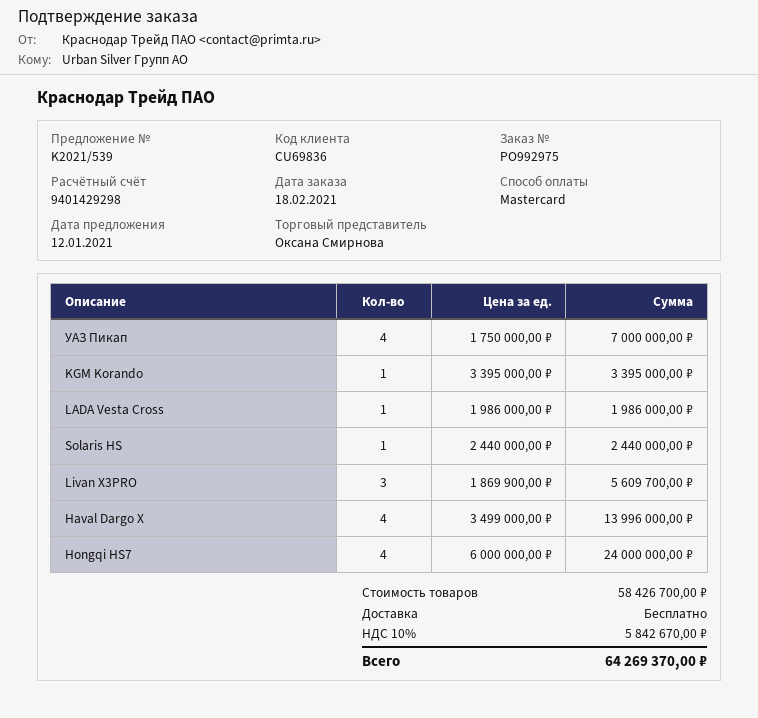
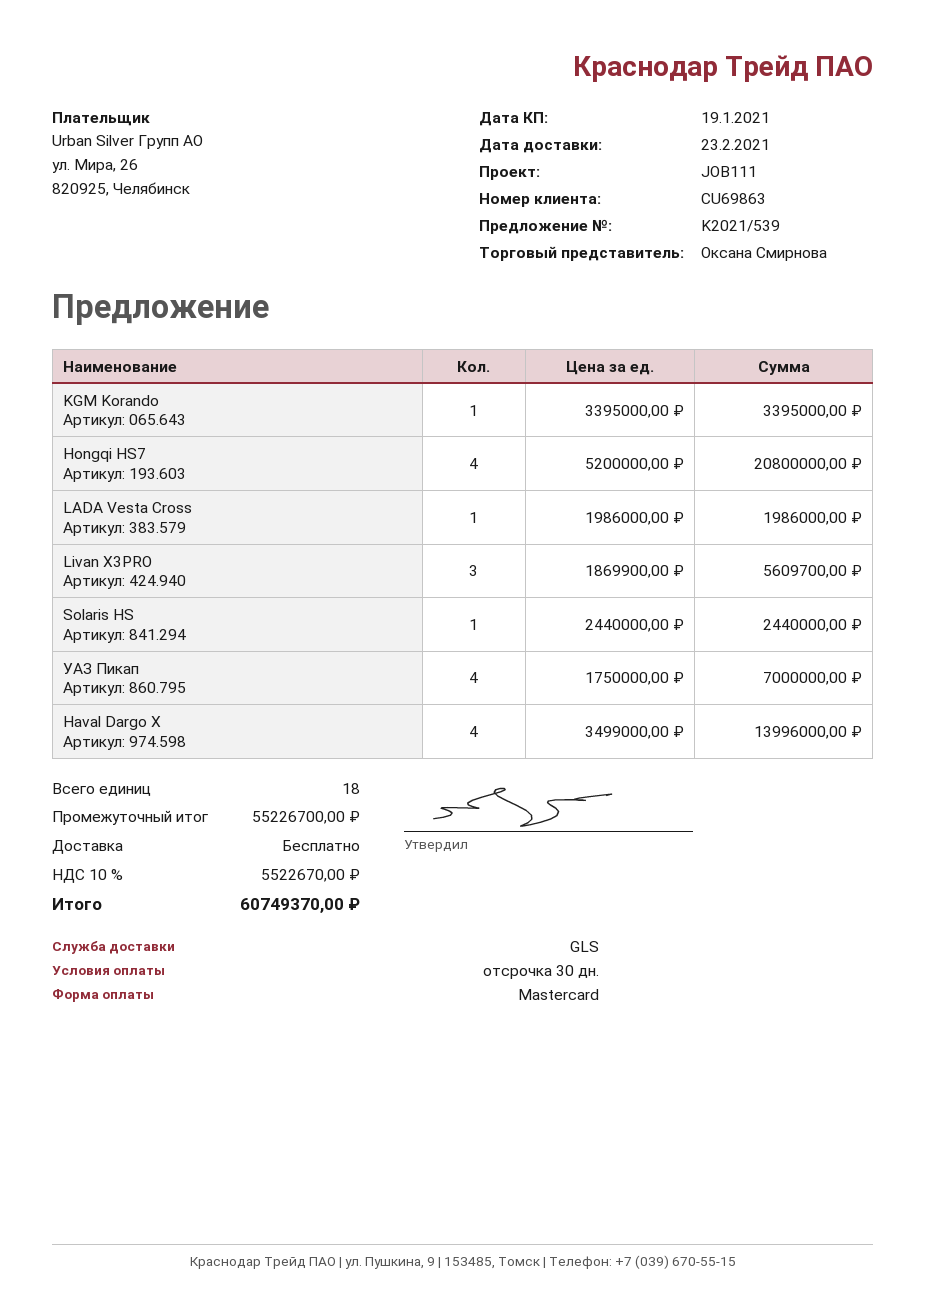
quote date: 2021-01-12 -> 2021-01-19
customer number: CU69836 -> CU69863
Hongqi HS7: 4 x 6000000.00 = 24000000.00 -> 4 x 5200000.00 = 20800000.00
subtotal: 58426700.00 -> 55226700.00
tax: 10% = 5842670.00 -> 10% = 5522670.00
total: 64269370.00 -> 60749370.00

